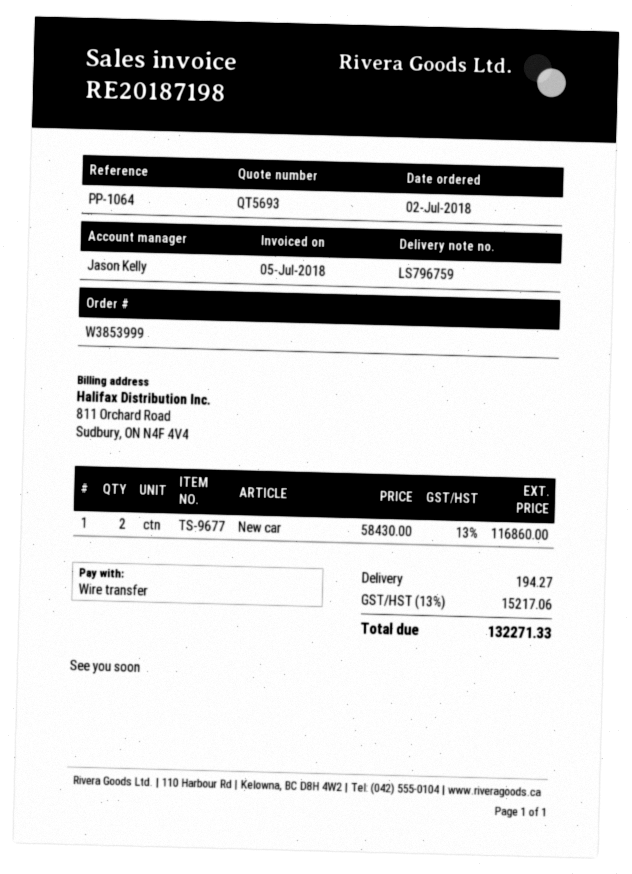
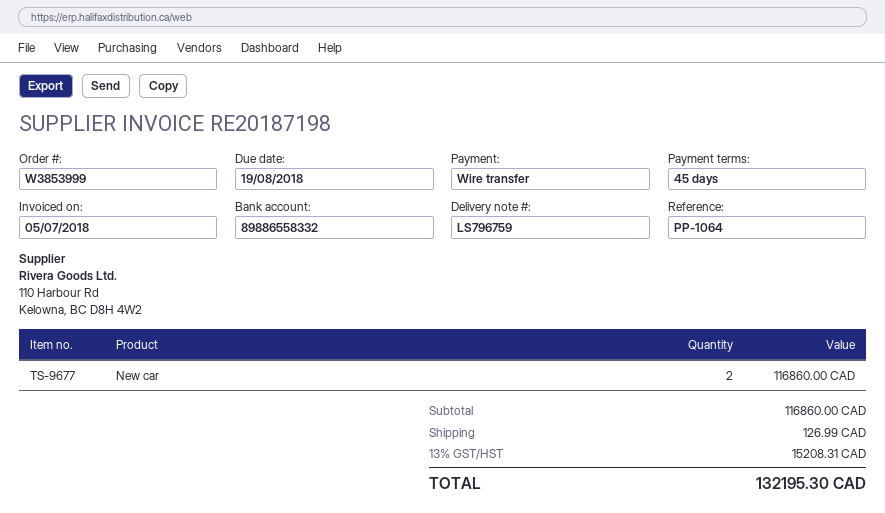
shipping: 194.27 -> 126.99
tax: 13% = 15217.06 -> 13% = 15208.31
total: 132271.33 -> 132195.30

